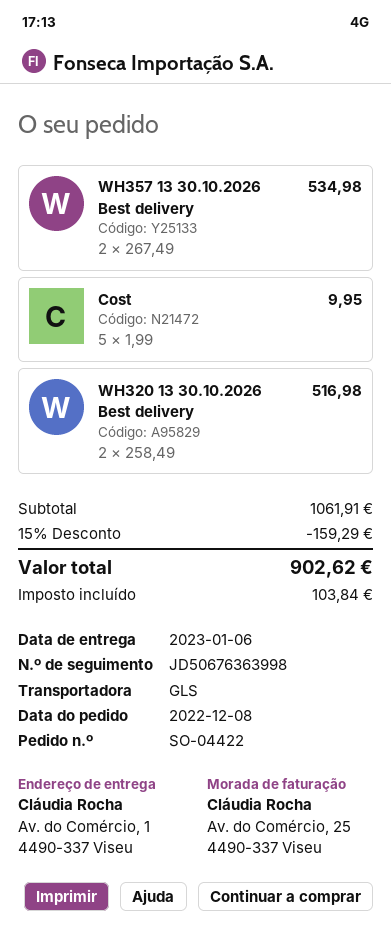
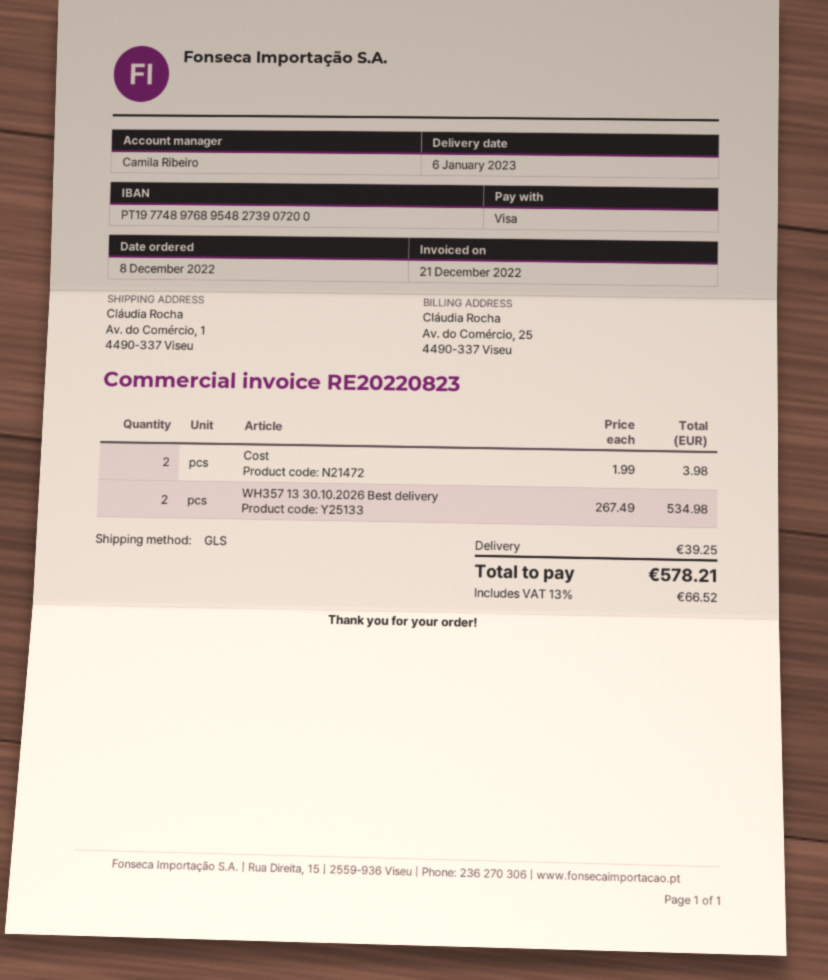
Cost: 5 x 1.99 = 9.95 -> 2 x 1.99 = 3.98
WH320 13 30.10.2026 Best delivery: 2 x 258.49 = 516.98 -> none
discount: 15% = 159.29 -> none
shipping: none -> 39.25
tax: 103.84 -> 66.52
total: 902.62 -> 578.21

